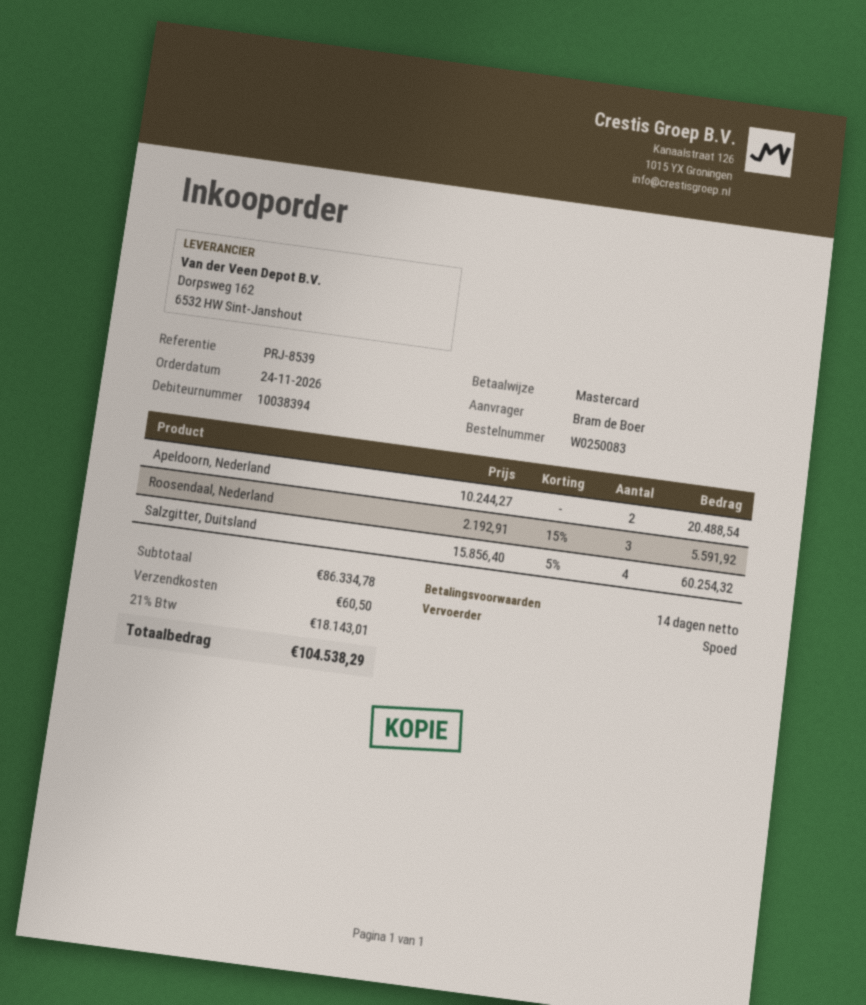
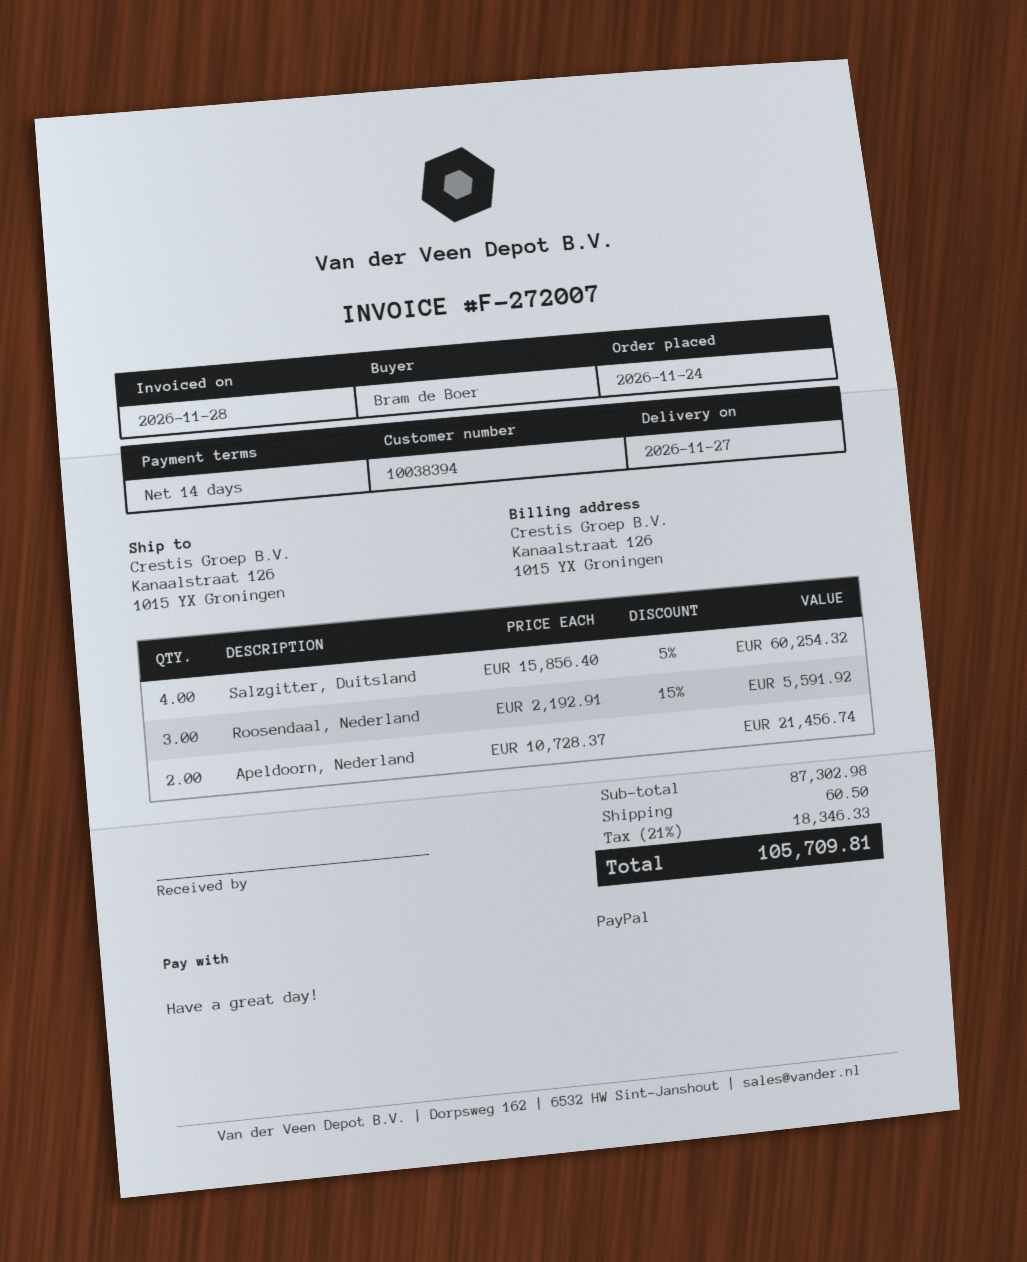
payment method: Mastercard -> PayPal
Apeldoorn, Nederland: 2 x 10244.27 = 20488.54 -> 2 x 10728.37 = 21456.74
subtotal: 86334.78 -> 87302.98
tax: 21% = 18143.01 -> 21% = 18346.33
total: 104538.29 -> 105709.81

